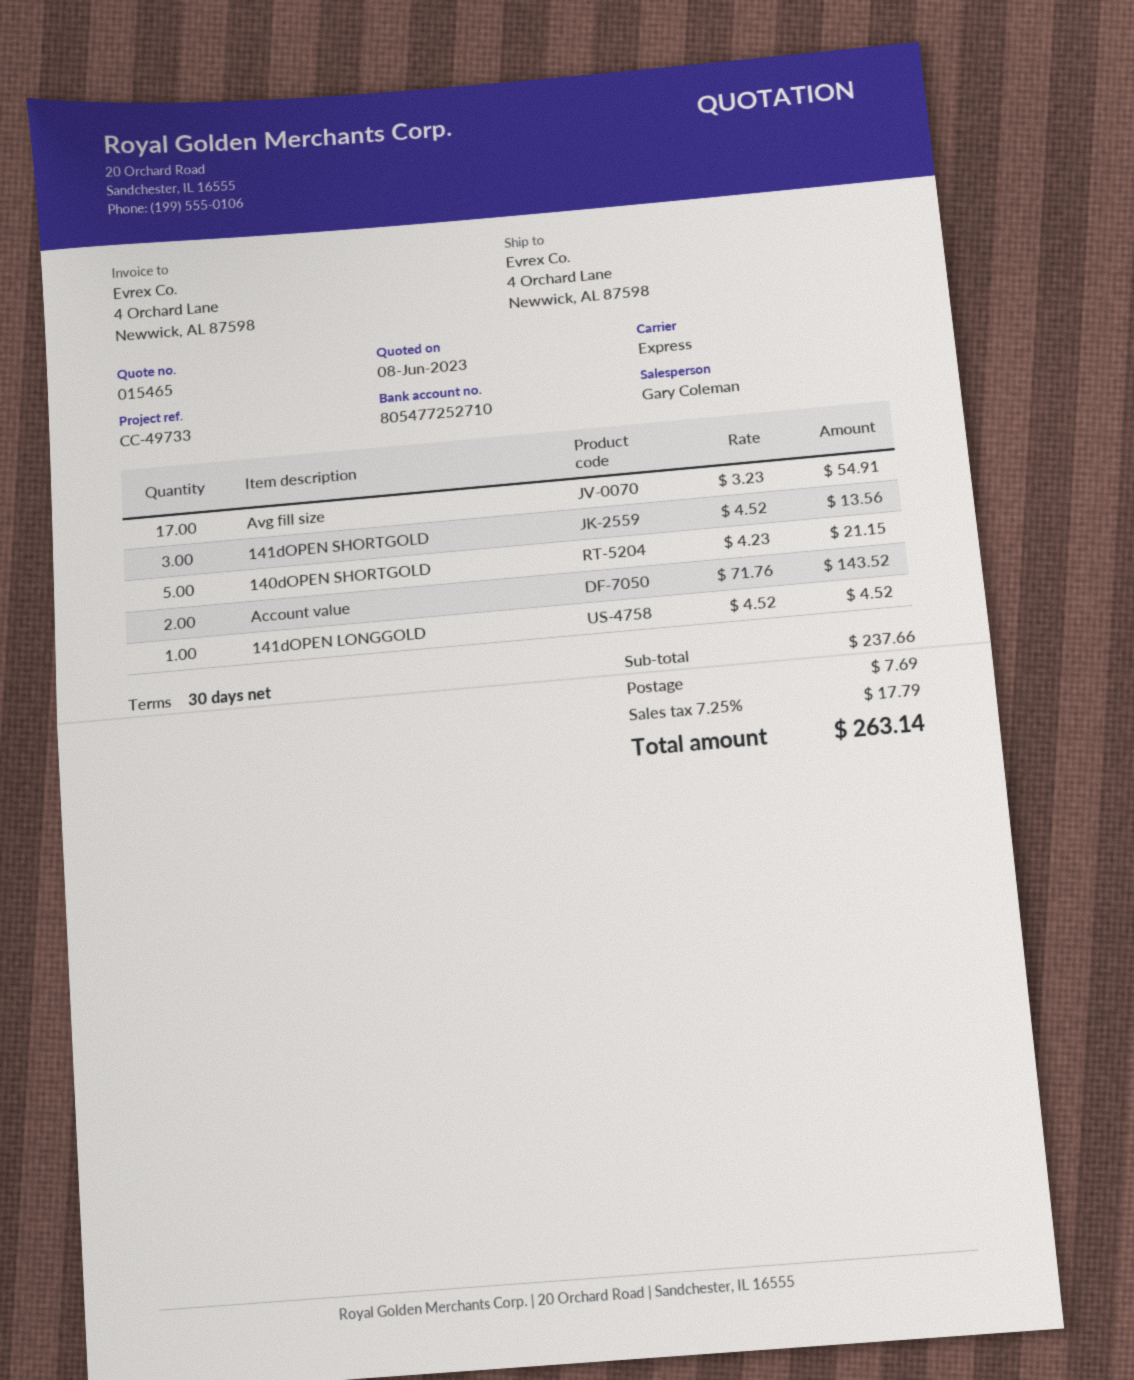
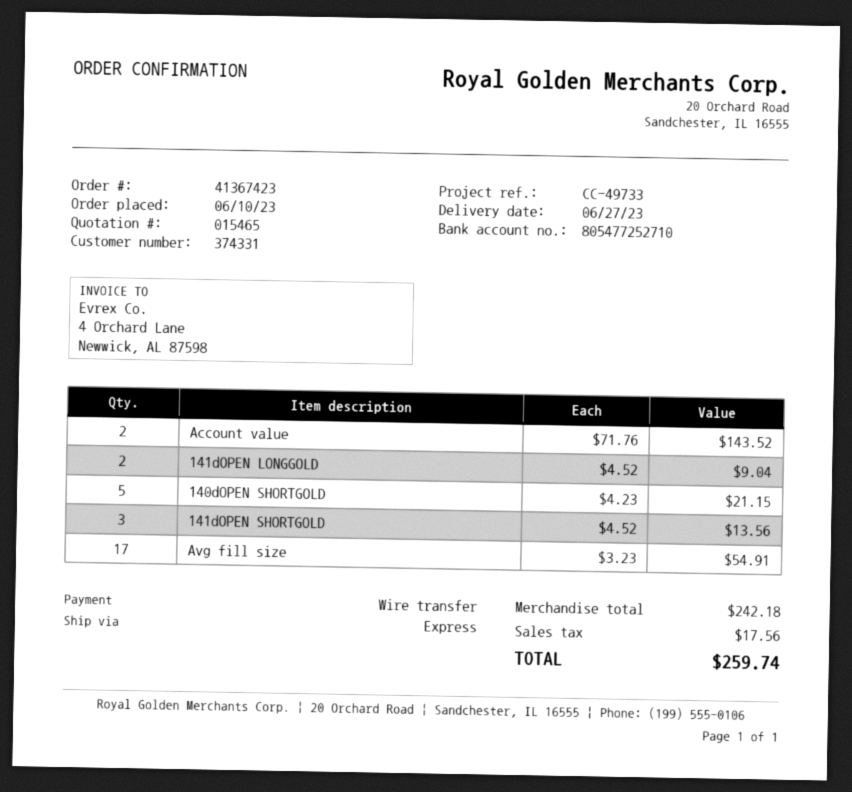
141dOPEN LONGGOLD: 1 x 4.52 = 4.52 -> 2 x 4.52 = 9.04
subtotal: 237.66 -> 242.18
shipping: 7.69 -> none
tax: 17.79 -> 17.56
total: 263.14 -> 259.74

